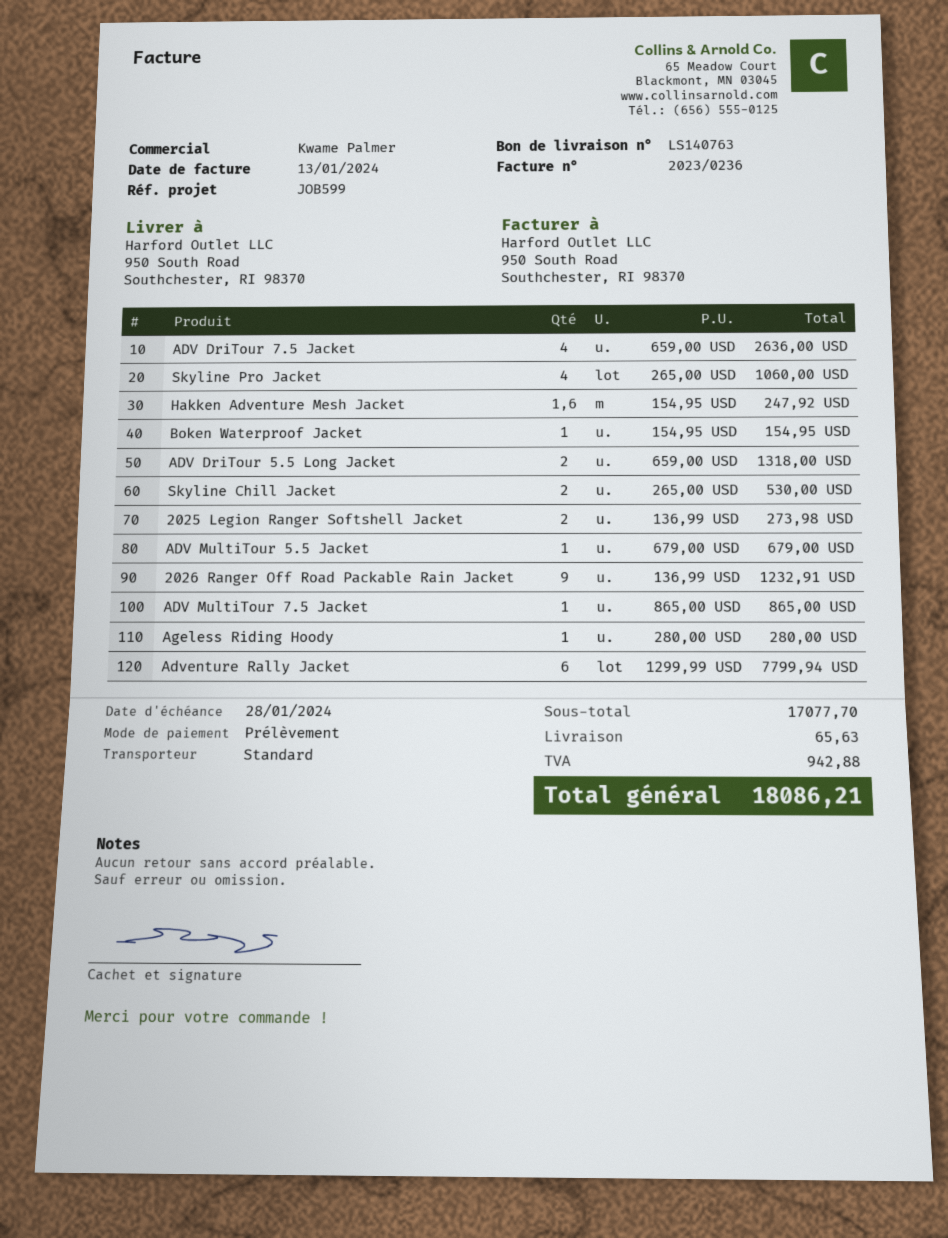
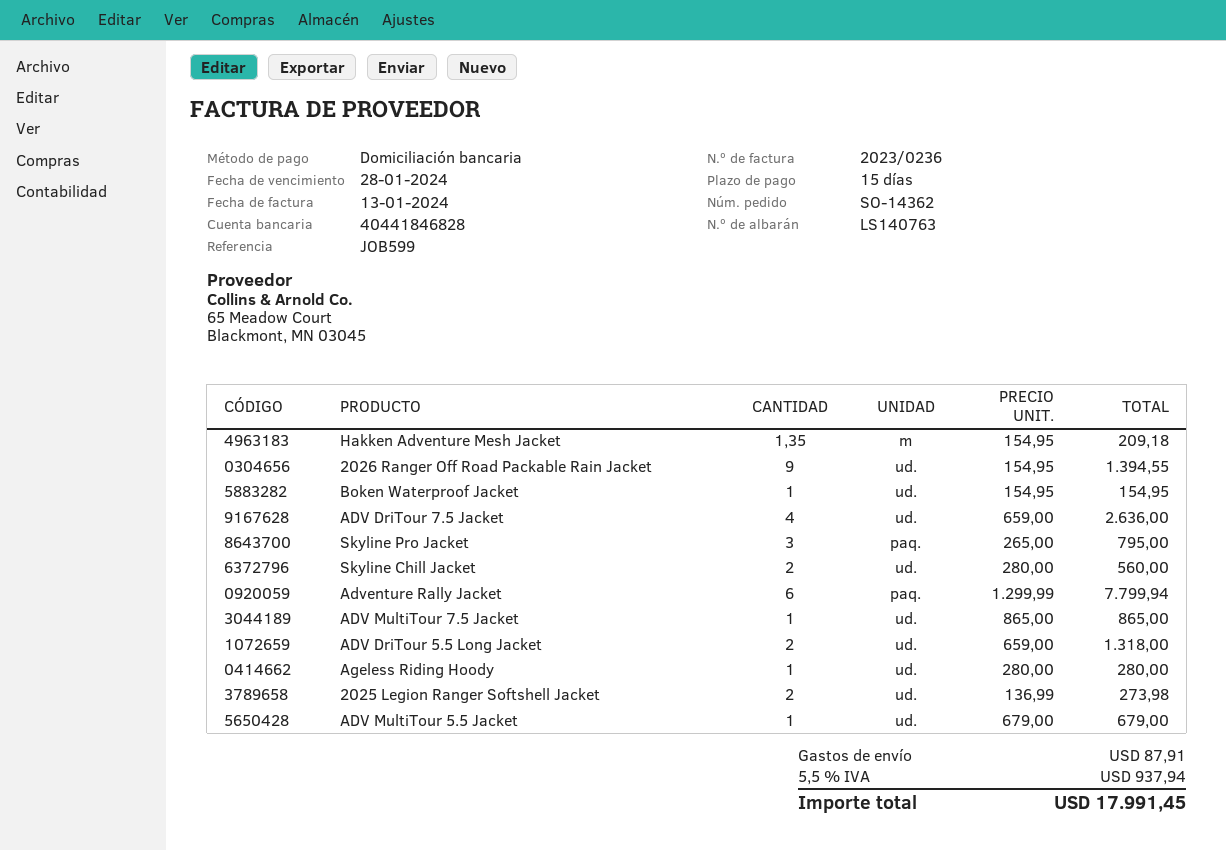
Skyline Pro Jacket: 4 x 265.00 = 1060.00 -> 3 x 265.00 = 795.00
Hakken Adventure Mesh Jacket: 1.6 x 154.95 = 247.92 -> 1.35 x 154.95 = 209.18
Skyline Chill Jacket: 2 x 265.00 = 530.00 -> 2 x 280.00 = 560.00
2026 Ranger Off Road Packable Rain Jacket: 9 x 136.99 = 1232.91 -> 9 x 154.95 = 1394.55
shipping: 65.63 -> 87.91
tax: 942.88 -> 937.94
total: 18086.21 -> 17991.45

